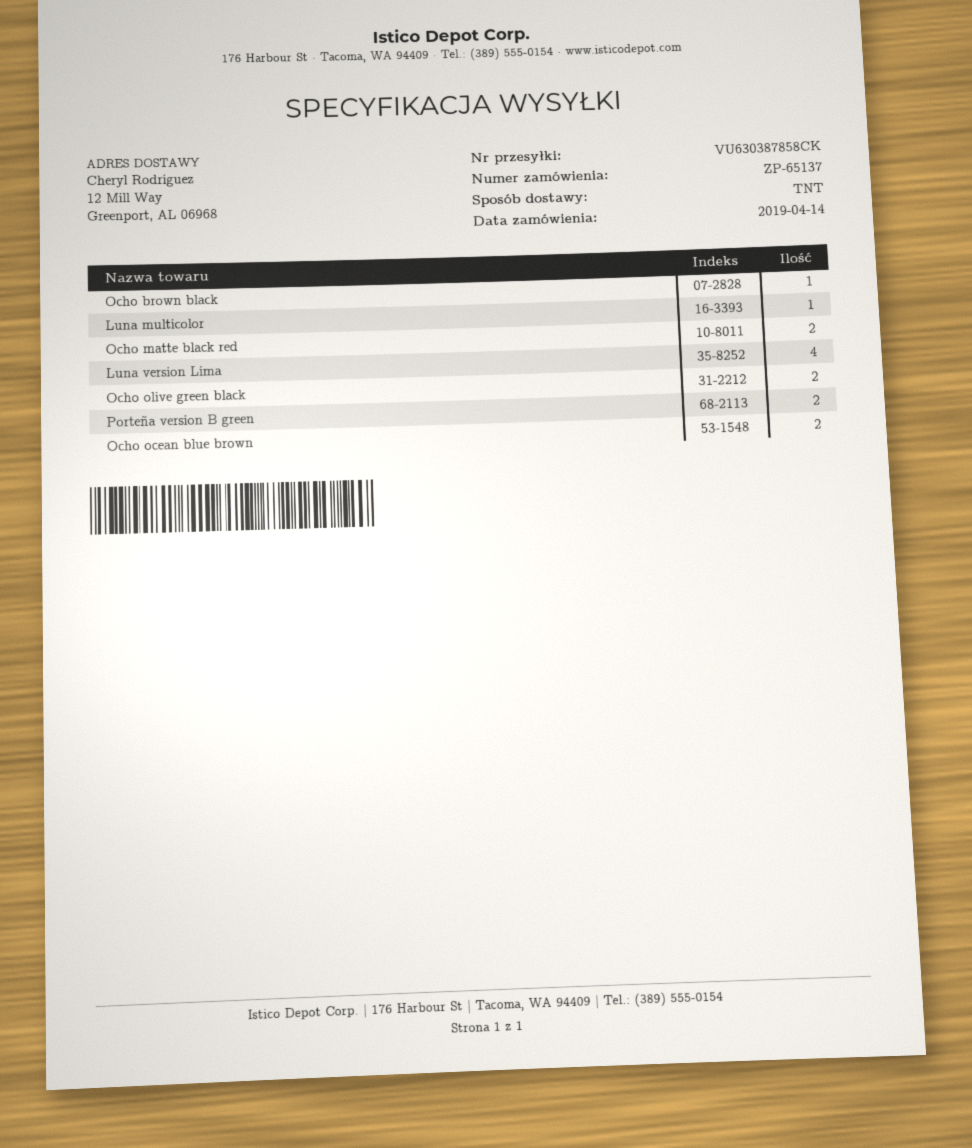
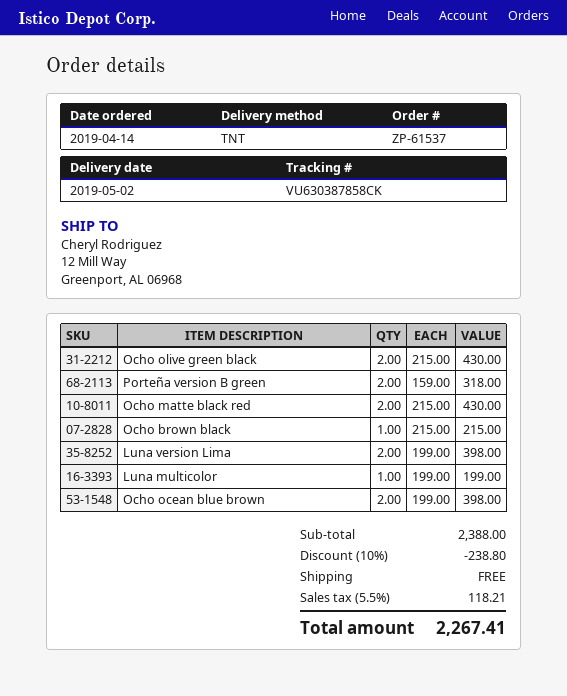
order number: ZP-65137 -> ZP-61537
Luna version Lima: 4 -> 2

